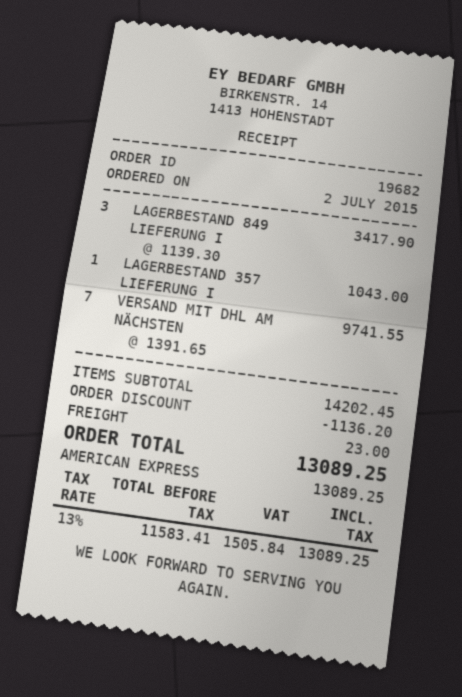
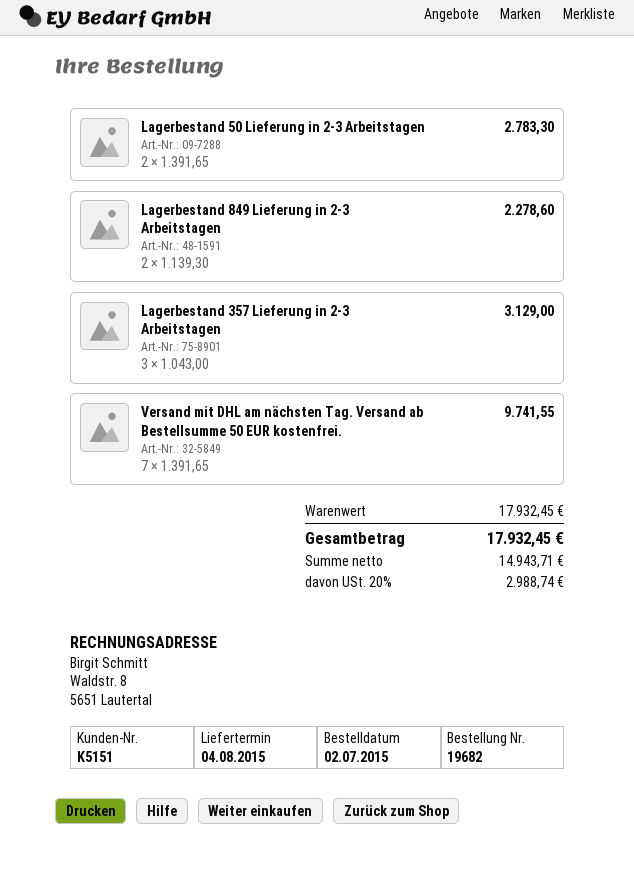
LAGERBESTAND 849 LIEFERUNG I: 3 x 1139.30 = 3417.90 -> 2 x 1139.30 = 2278.60
LAGERBESTAND 357 LIEFERUNG I: 1 x 1043.00 = 1043.00 -> 3 x 1043.00 = 3129.00
Lagerbestand 50 Lieferung in 2-3 Arbeitstagen: none -> 2 x 1391.65 = 2783.30
subtotal: 14202.45 -> 17932.45
discount: 1136.20 -> none
shipping: 23.00 -> none
net: 11583.41 -> 14943.71
tax: 13% = 1505.84 -> 20% = 2988.74
total: 13089.25 -> 17932.45

